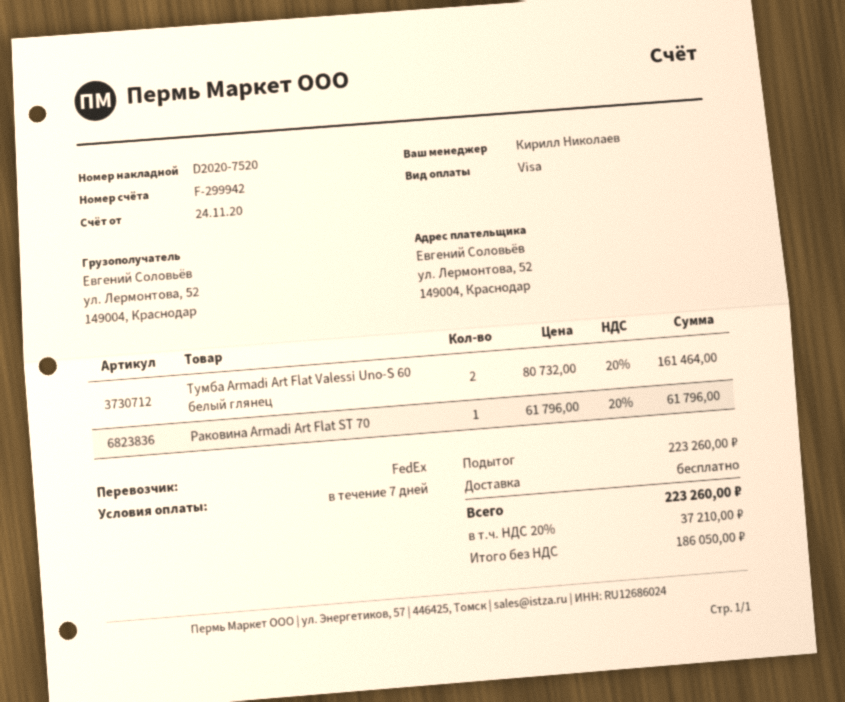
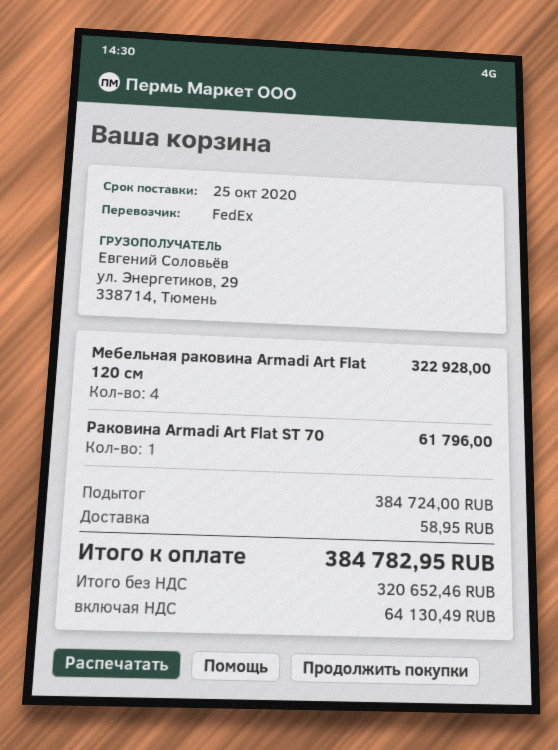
ship to: ул. Лермонтова, 52, 149004, Краснодар -> ул. Энергетиков, 29, 338714, Тюмень
Тумба Armadi Art Flat Valessi Uno-S 60 белый глянец: 2 for 161464.00 -> none
Мебельная раковина Armadi Art Flat 120 см: none -> 4 for 322928.00
subtotal: 223260.00 -> 384724.00
shipping: 0.00 -> 58.95
net: 186050.00 -> 320652.46
tax: 37210.00 -> 64130.49
total: 223260.00 -> 384782.95

